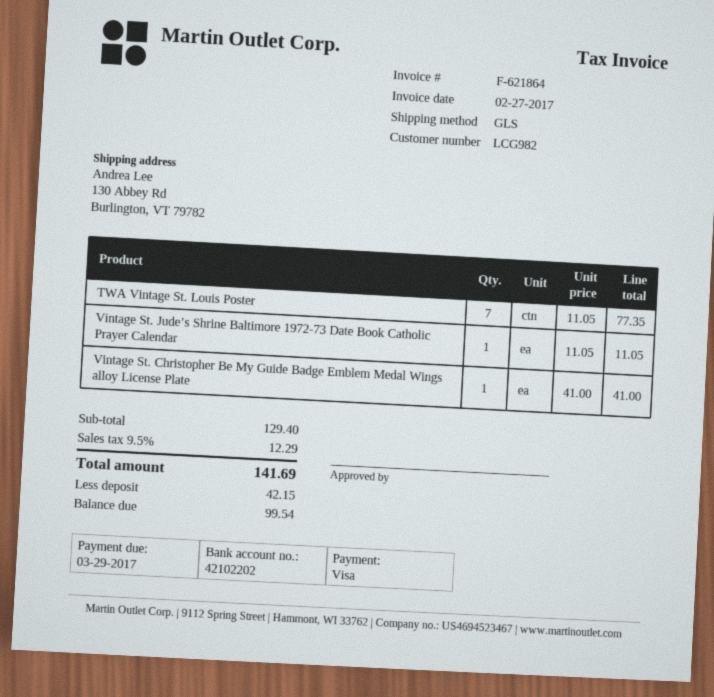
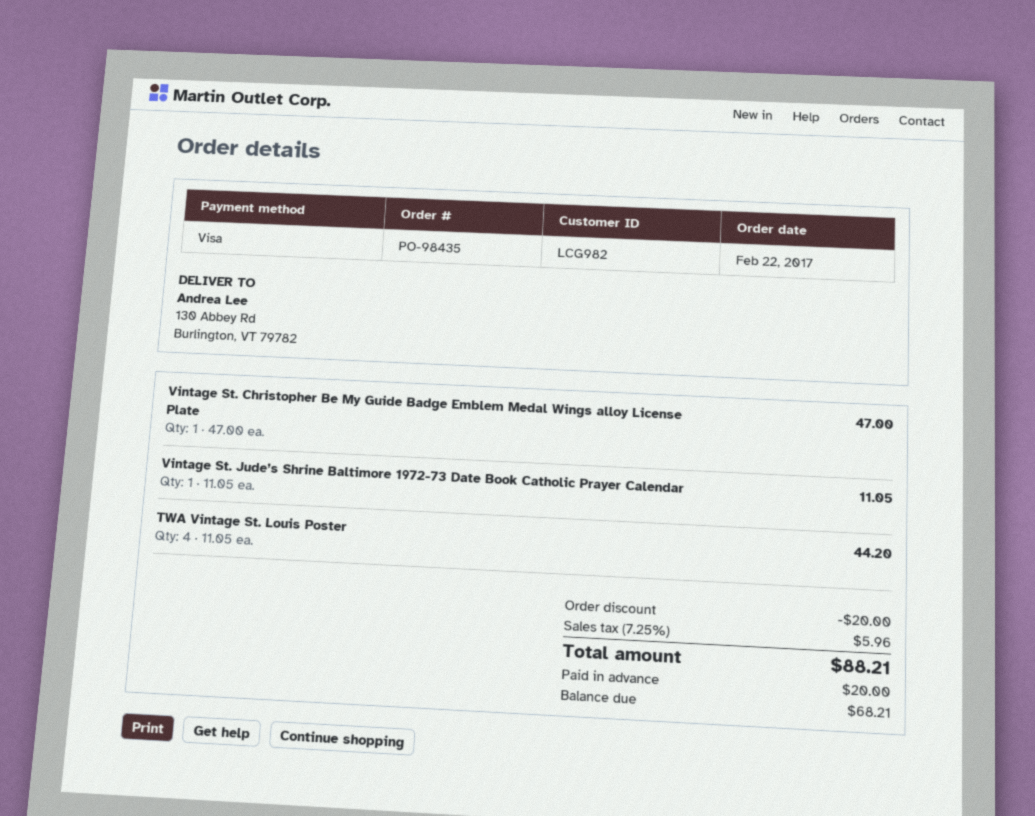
TWA Vintage St. Louis Poster: 7 x 11.05 = 77.35 -> 4 x 11.05 = 44.20
Vintage St. Christopher Be My Guide Badge Emblem Medal Wings alloy License Plate: 1 x 41.00 = 41.00 -> 1 x 47.00 = 47.00
discount: none -> 20.00
tax: 9.5% = 12.29 -> 7.25% = 5.96
total: 141.69 -> 88.21
deposit: 42.15 -> 20.00
balance: 99.54 -> 68.21

